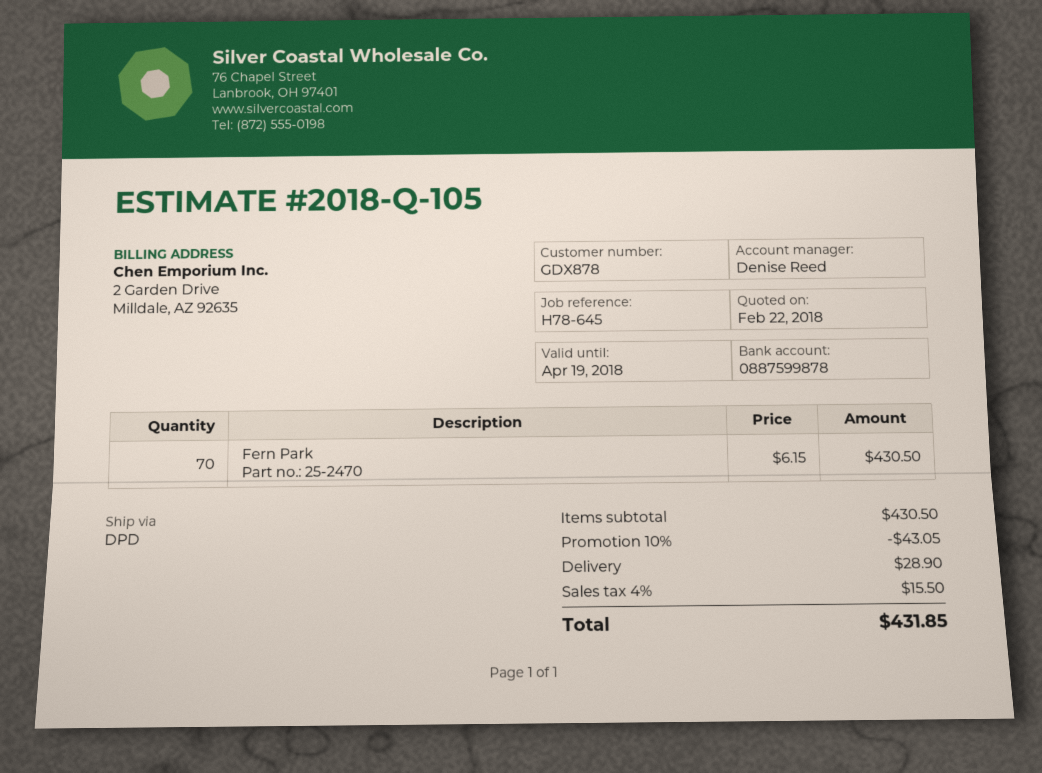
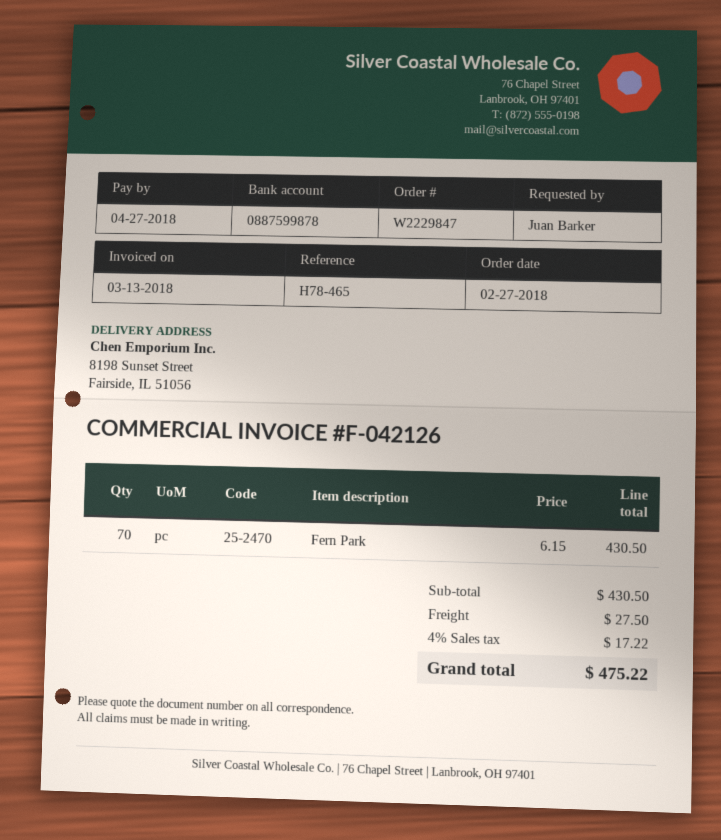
reference: H78-645 -> H78-465
discount: 10% = 43.05 -> none
shipping: 28.90 -> 27.50
tax: 4% = 15.50 -> 4% = 17.22
total: 431.85 -> 475.22

